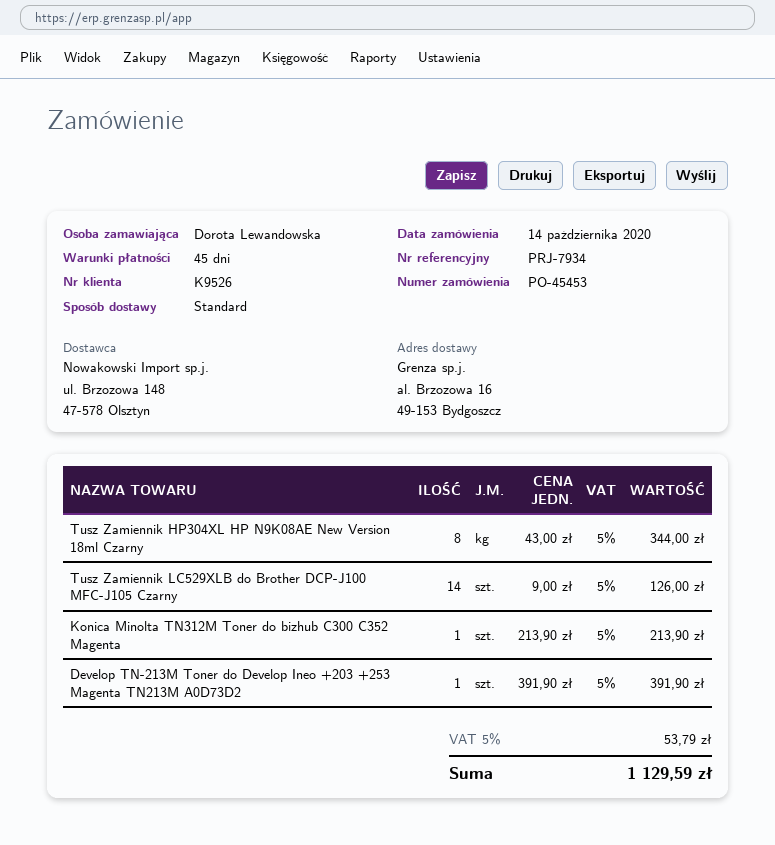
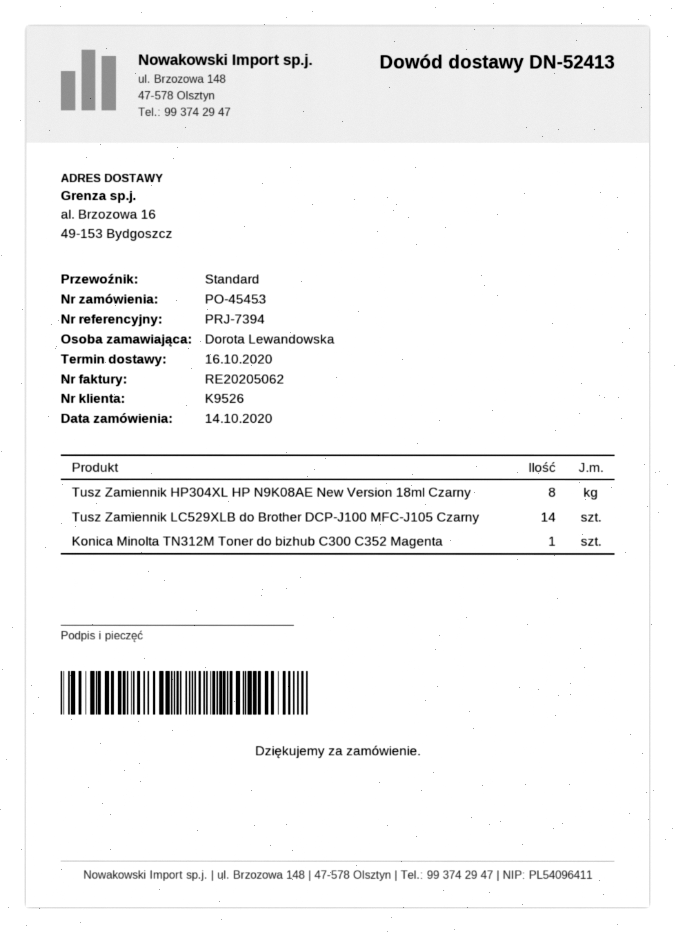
reference: PRJ-7934 -> PRJ-7394
Develop TN-213M Toner do Develop Ineo +203 +253 Magenta TN213M A0D73D2: 1 -> none

